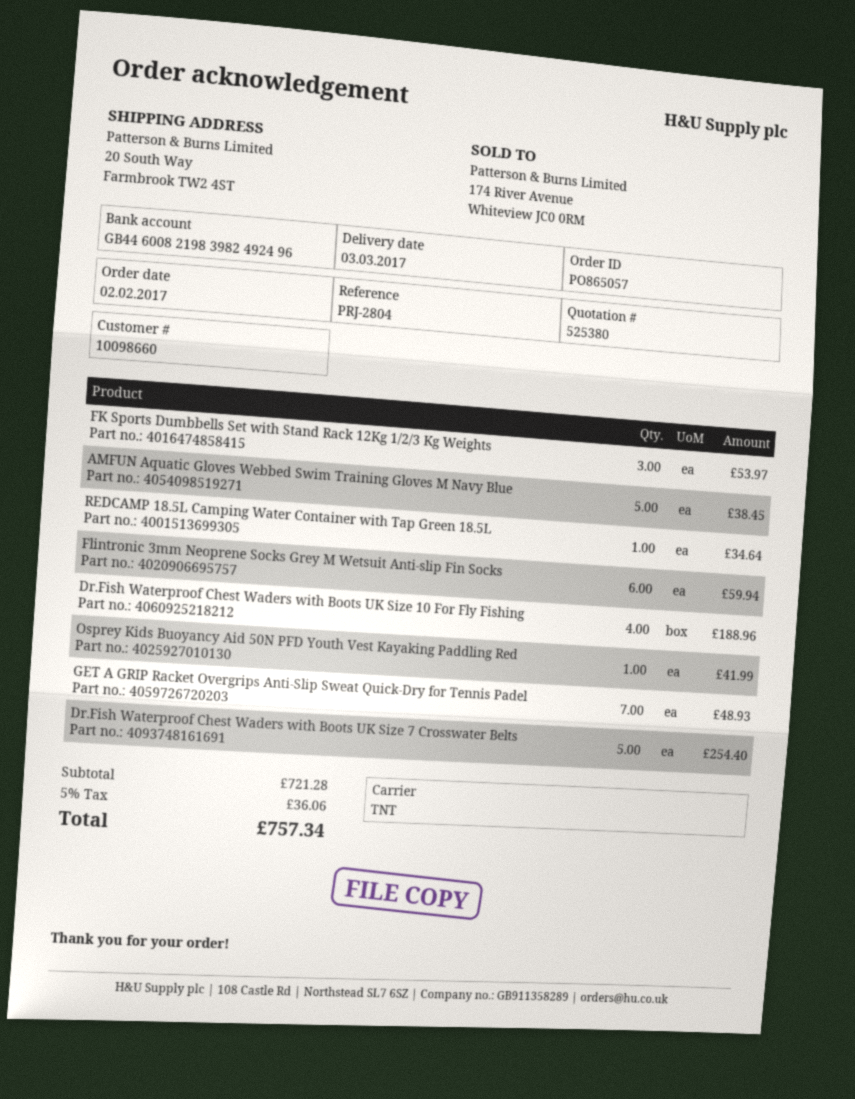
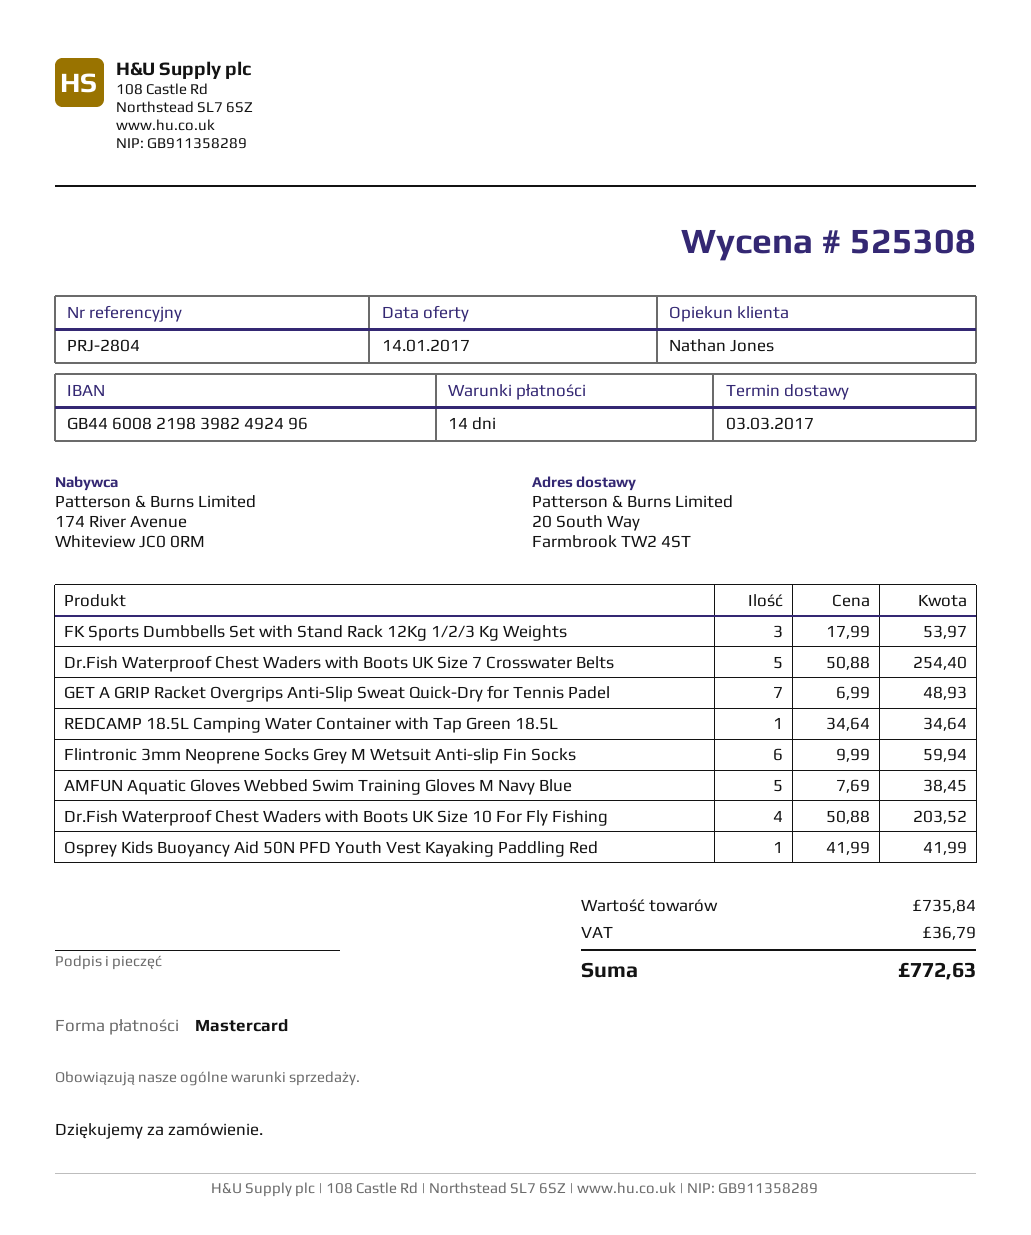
quote number: 525380 -> 525308
Dr.Fish Waterproof Chest Waders with Boots UK Size 10 For Fly Fishing: 4 for 188.96 -> 4 for 203.52
subtotal: 721.28 -> 735.84
tax: 36.06 -> 36.79
total: 757.34 -> 772.63

